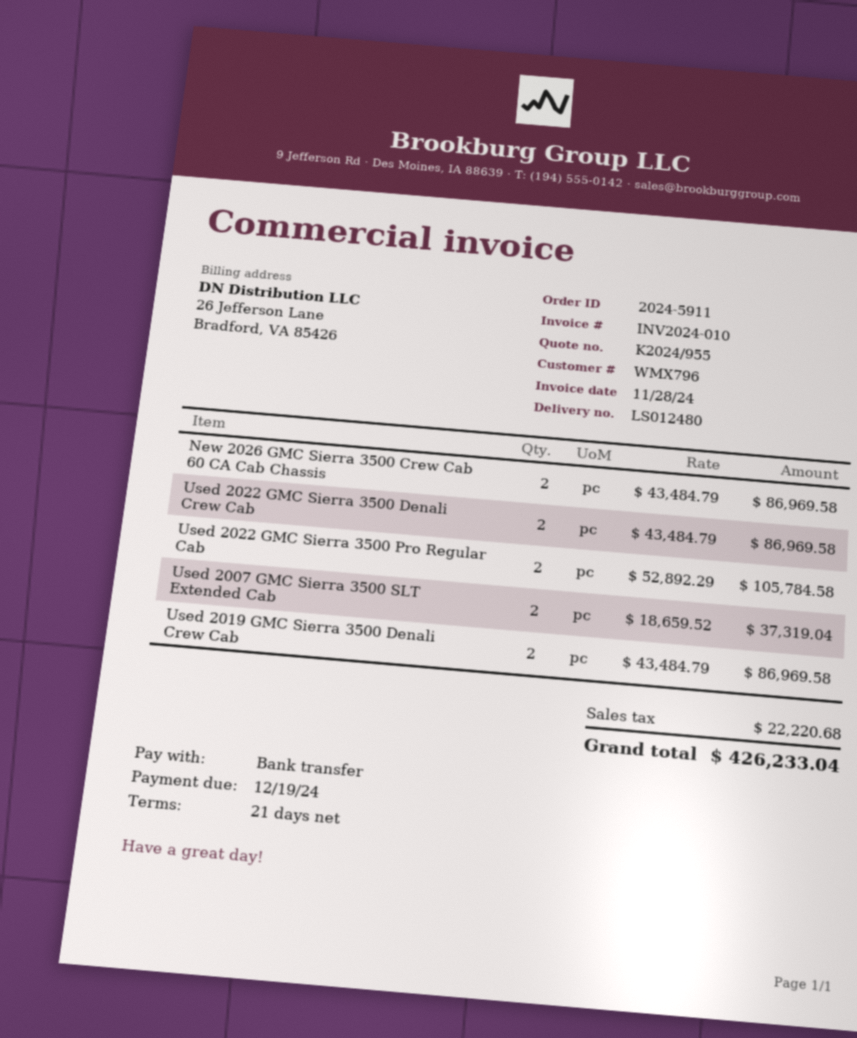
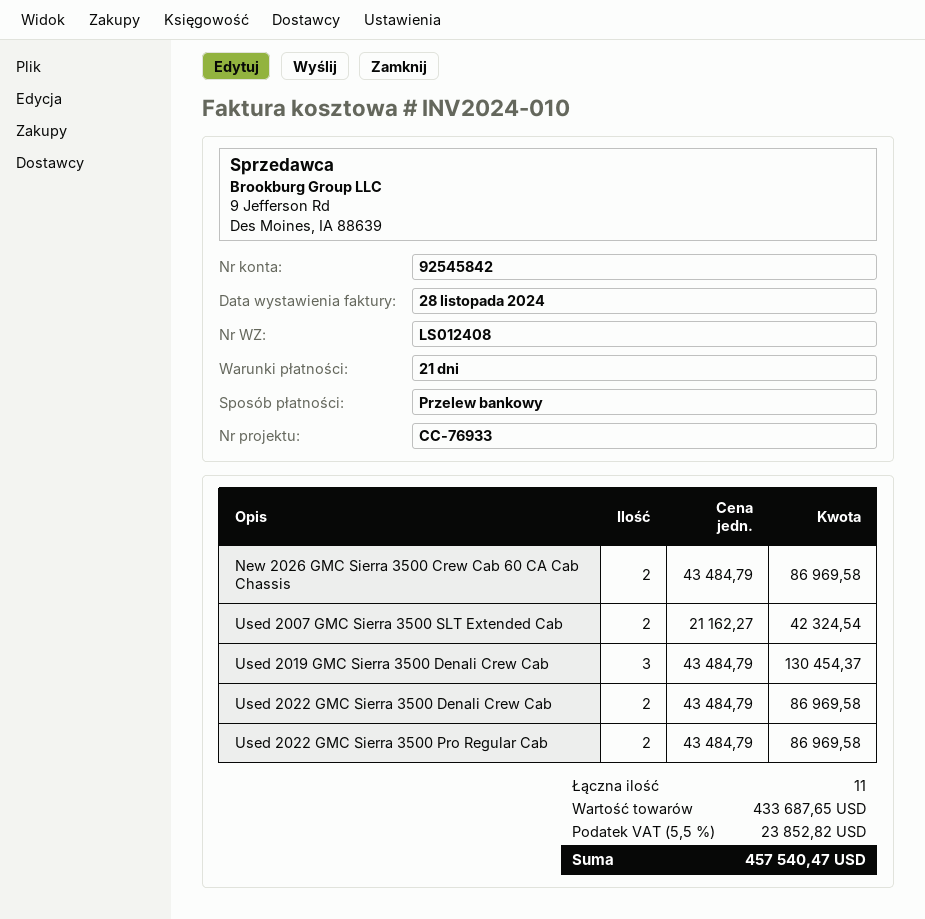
delivery note number: LS012480 -> LS012408
Used 2022 GMC Sierra 3500 Pro Regular Cab: 2 x 52892.29 = 105784.58 -> 2 x 43484.79 = 86969.58
Used 2007 GMC Sierra 3500 SLT Extended Cab: 2 x 18659.52 = 37319.04 -> 2 x 21162.27 = 42324.54
Used 2019 GMC Sierra 3500 Denali Crew Cab: 2 x 43484.79 = 86969.58 -> 3 x 43484.79 = 130454.37
tax: 22220.68 -> 23852.82
total: 426233.04 -> 457540.47

